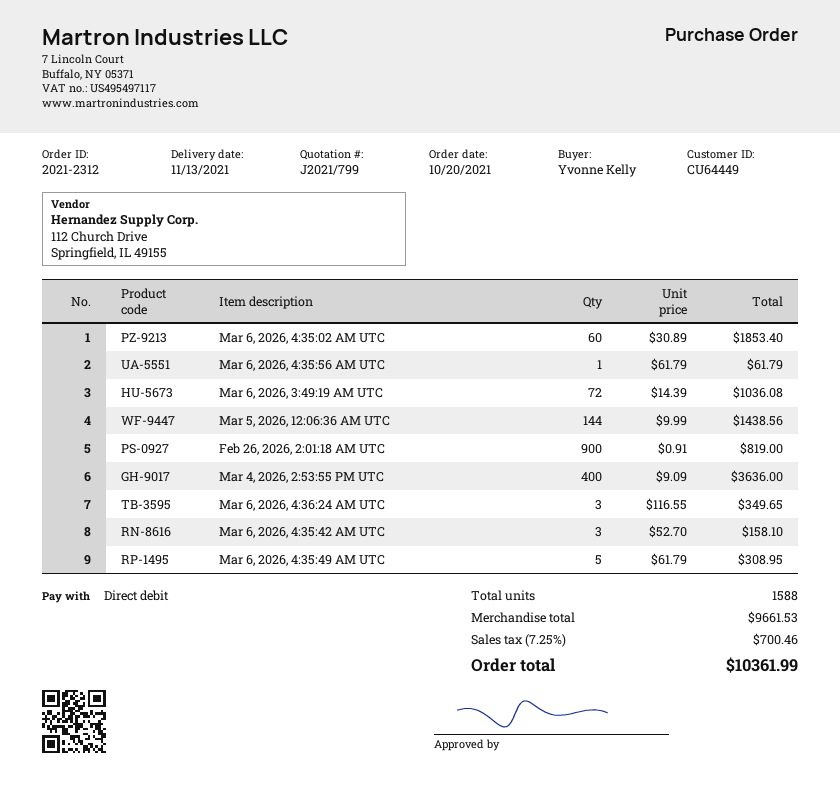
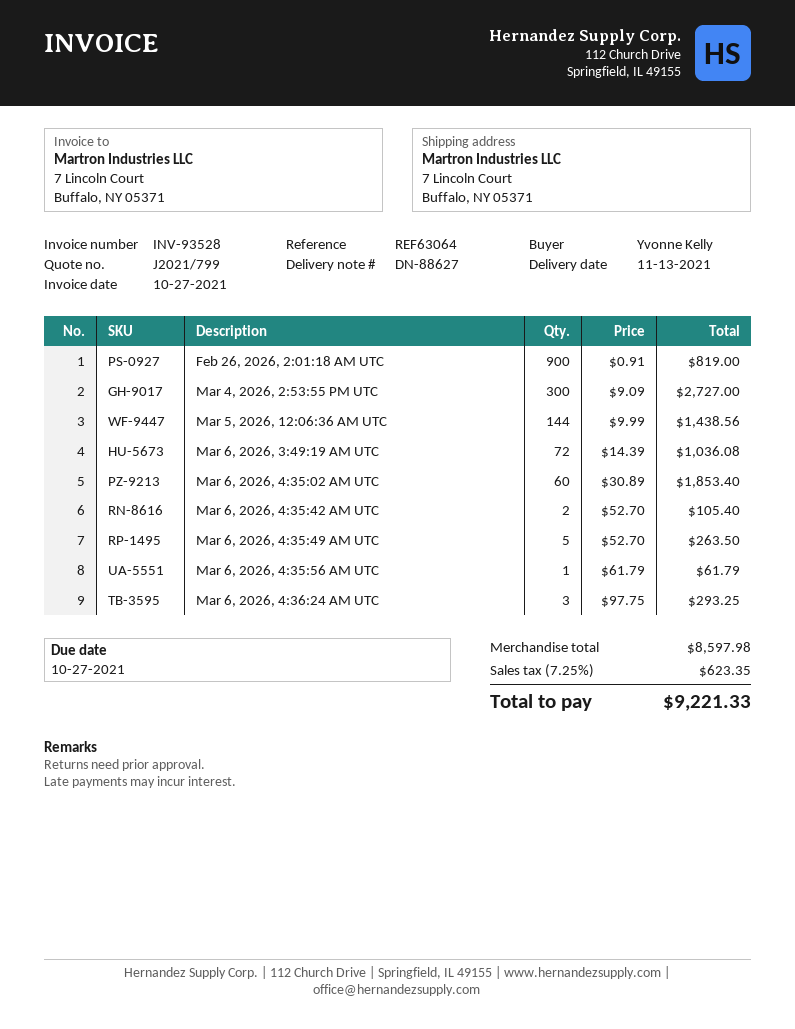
Mar 4, 2026, 2:53:55 PM UTC: 400 x 9.09 = 3636.00 -> 300 x 9.09 = 2727.00
Mar 6, 2026, 4:36:24 AM UTC: 3 x 116.55 = 349.65 -> 3 x 97.75 = 293.25
Mar 6, 2026, 4:35:42 AM UTC: 3 x 52.70 = 158.10 -> 2 x 52.70 = 105.40
Mar 6, 2026, 4:35:49 AM UTC: 5 x 61.79 = 308.95 -> 5 x 52.70 = 263.50
subtotal: 9661.53 -> 8597.98
tax: 7.25% = 700.46 -> 7.25% = 623.35
total: 10361.99 -> 9221.33

